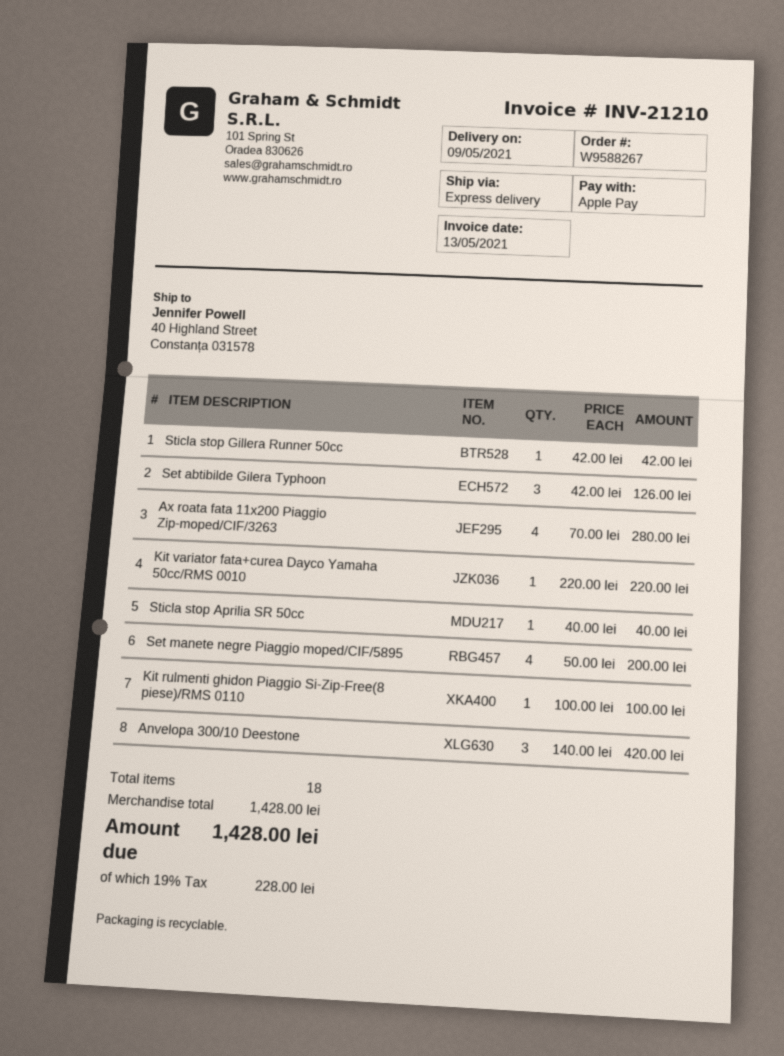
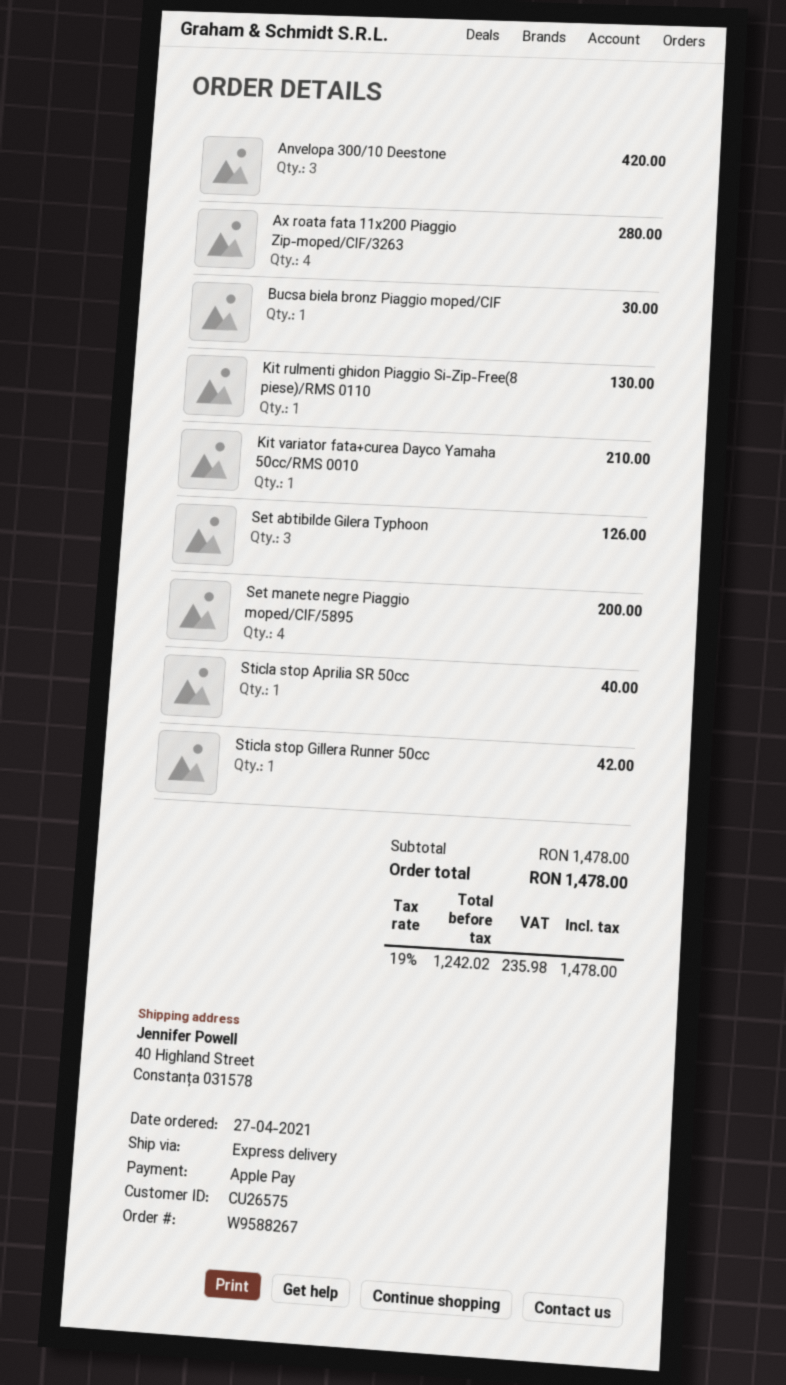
Kit variator fata+curea Dayco Yamaha 50cc/RMS 0010: 1 for 220.00 -> 1 for 210.00
Kit rulmenti ghidon Piaggio Si-Zip-Free(8 piese)/RMS 0110: 1 for 100.00 -> 1 for 130.00
Bucsa biela bronz Piaggio moped/CIF: none -> 1 for 30.00
subtotal: 1428.00 -> 1478.00
tax: 19% = 228.00 -> 19% = 235.98
total: 1428.00 -> 1478.00

